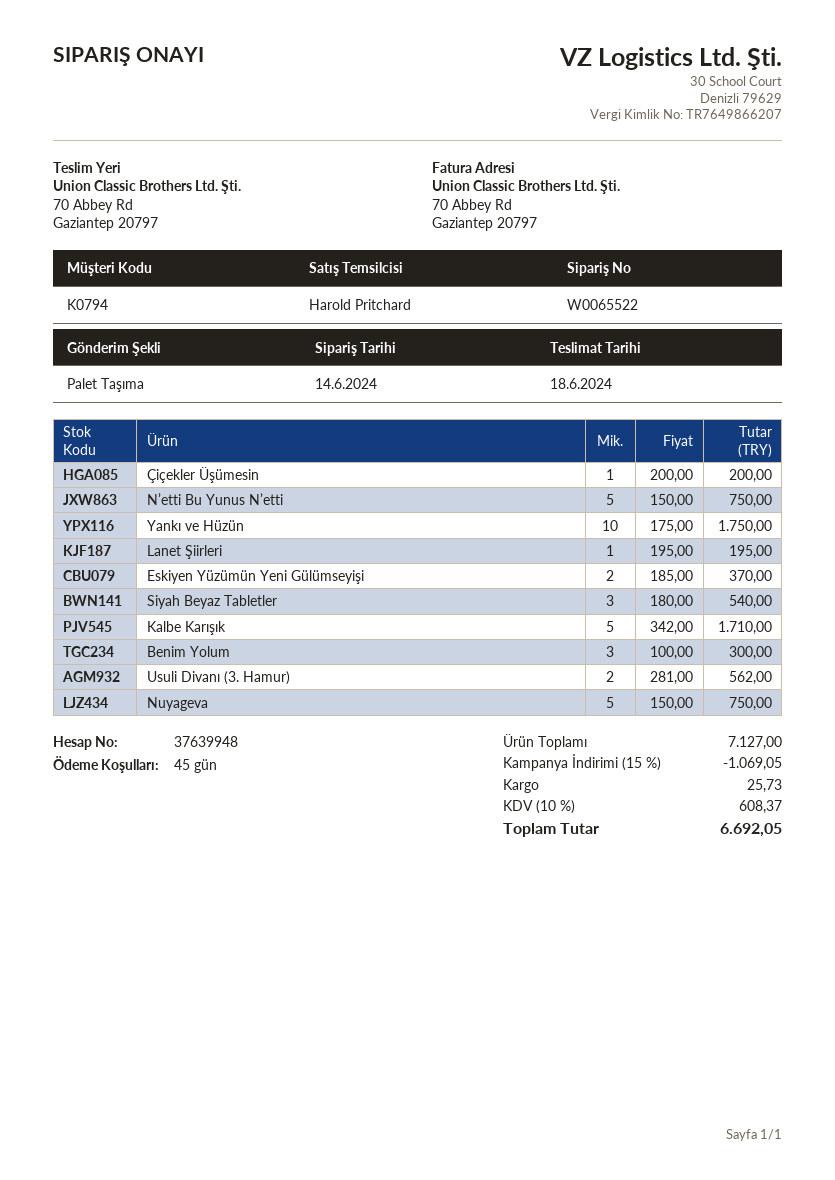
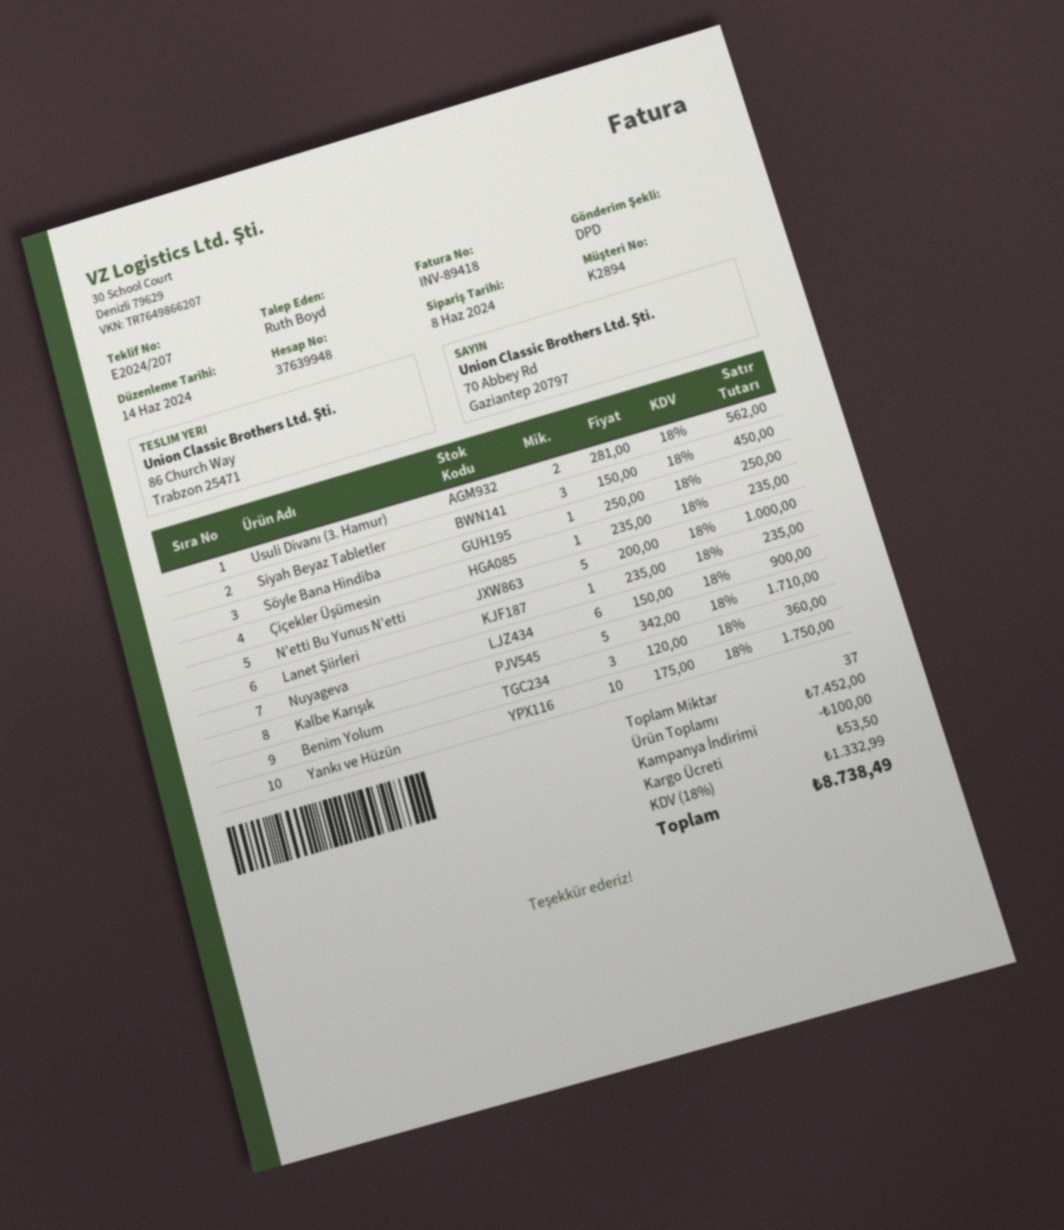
order date: 2024-06-14 -> 2024-06-08
customer number: K0794 -> K2894
shipping method: pallet freight -> DPD
ship to: 70 Abbey Rd, Gaziantep 20797 -> 86 Church Way, Trabzon 25471
Çiçekler Üşümesin: 1 x 200.00 = 200.00 -> 1 x 235.00 = 235.00
N’etti Bu Yunus N’etti: 5 x 150.00 = 750.00 -> 5 x 200.00 = 1000.00
Lanet Şiirleri: 1 x 195.00 = 195.00 -> 1 x 235.00 = 235.00
Eskiyen Yüzümün Yeni Gülümseyişi: 2 x 185.00 = 370.00 -> none
Siyah Beyaz Tabletler: 3 x 180.00 = 540.00 -> 3 x 150.00 = 450.00
Benim Yolum: 3 x 100.00 = 300.00 -> 3 x 120.00 = 360.00
Nuyageva: 5 x 150.00 = 750.00 -> 6 x 150.00 = 900.00
Söyle Bana Hindiba: none -> 1 x 250.00 = 250.00
subtotal: 7127.00 -> 7452.00
discount: 1069.05 -> 100.00
shipping: 25.73 -> 53.50
tax: 10% = 608.37 -> 18% = 1332.99
total: 6692.05 -> 8738.49

